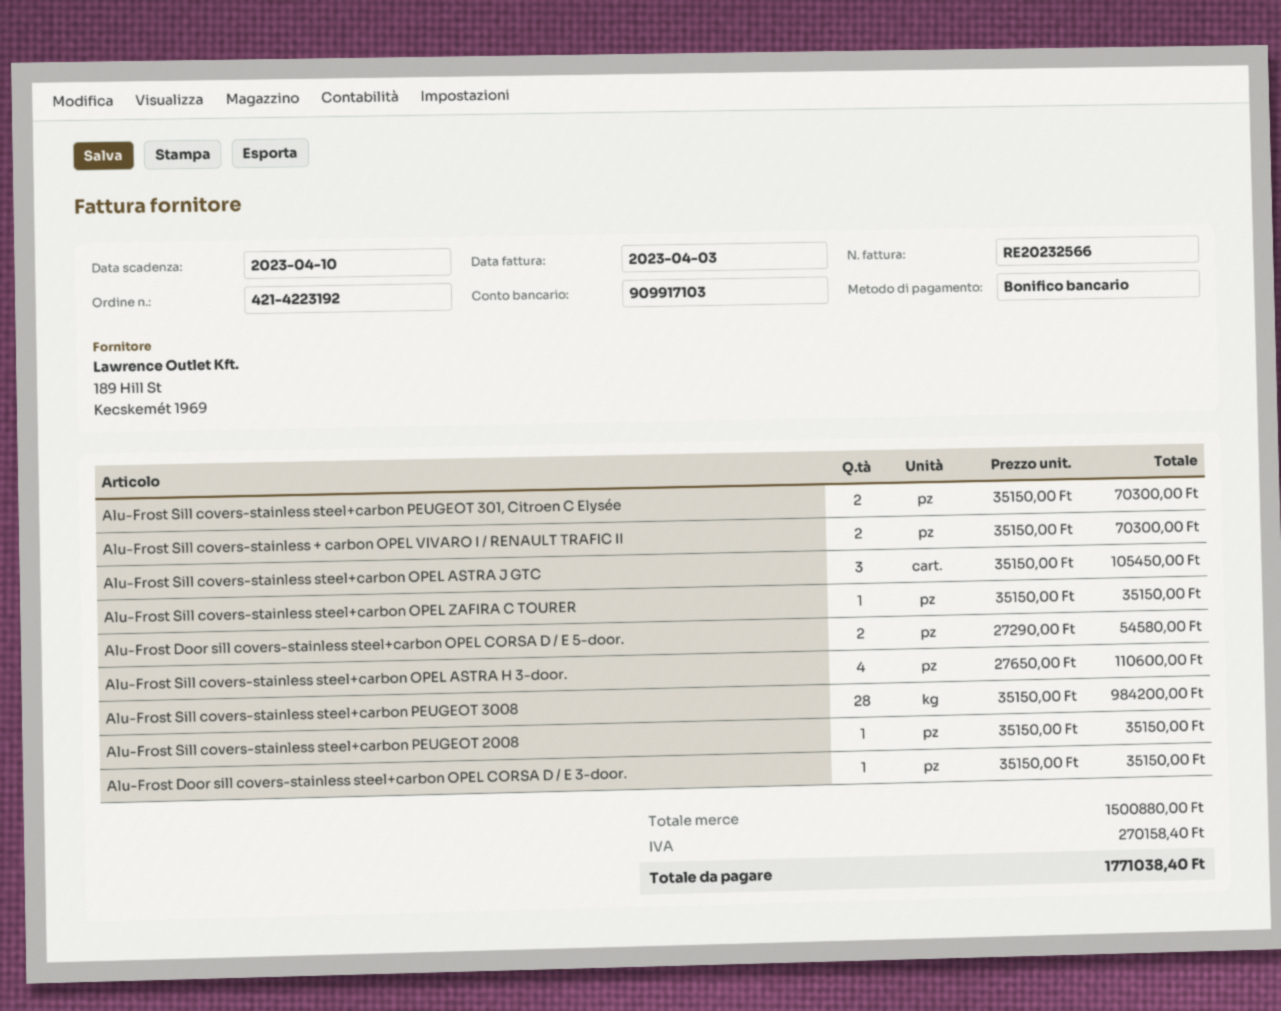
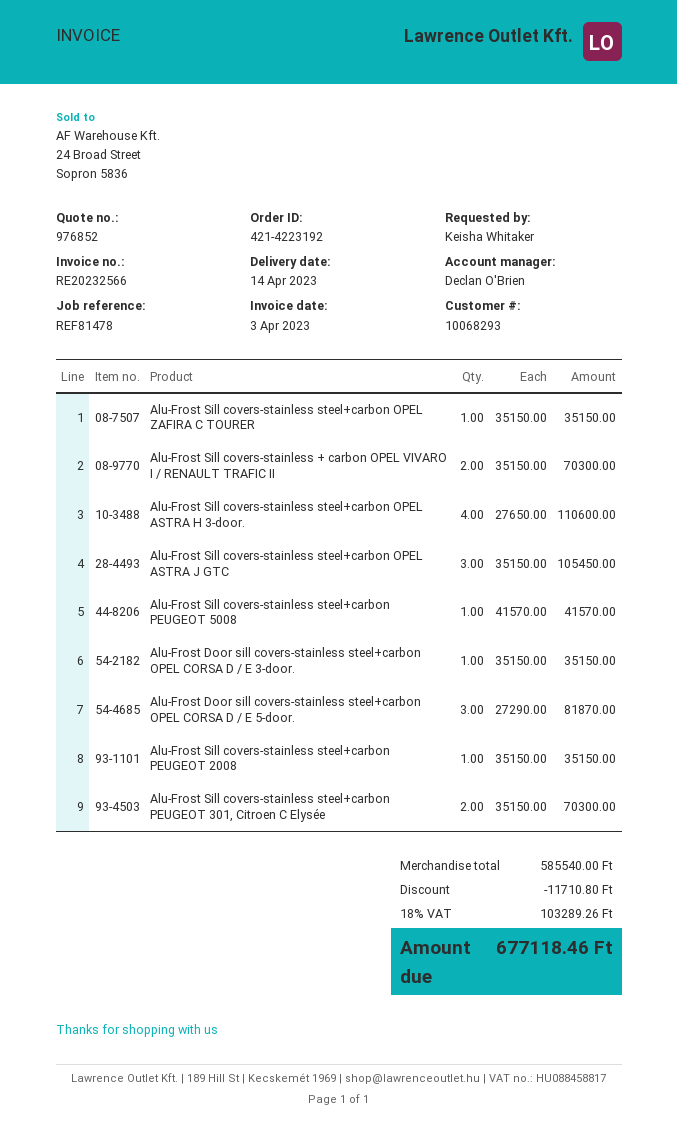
Alu-Frost Door sill covers-stainless steel+carbon OPEL CORSA D / E 5-door.: 2 x 27290.00 = 54580.00 -> 3 x 27290.00 = 81870.00
Alu-Frost Sill covers-stainless steel+carbon PEUGEOT 3008: 28 x 35150.00 = 984200.00 -> none
Alu-Frost Sill covers-stainless steel+carbon PEUGEOT 5008: none -> 1 x 41570.00 = 41570.00
subtotal: 1500880.00 -> 585540.00
discount: none -> 11710.80
tax: 270158.40 -> 103289.26
total: 1771038.40 -> 677118.46

